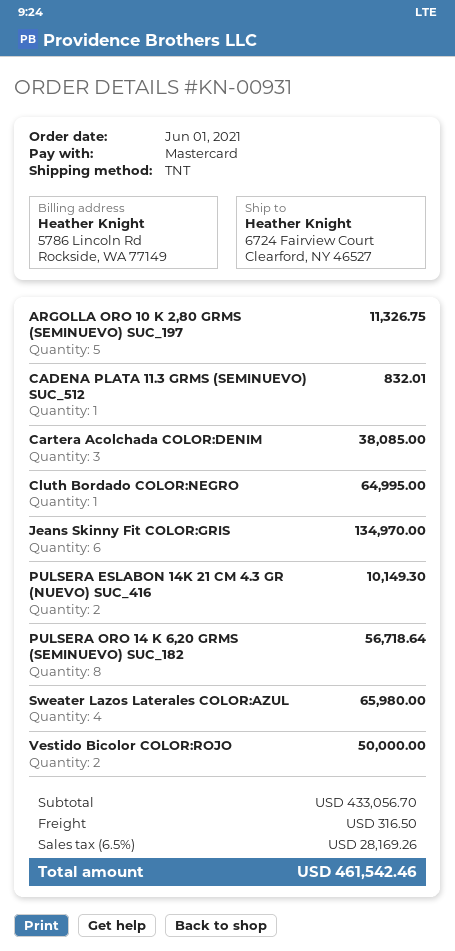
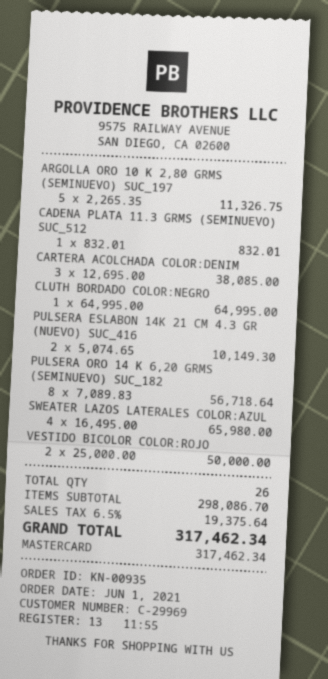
order number: KN-00931 -> KN-00935
Jeans Skinny Fit COLOR:GRIS: 6 for 134970.00 -> none
subtotal: 433056.70 -> 298086.70
shipping: 316.50 -> none
tax: 6.5% = 28169.26 -> 6.5% = 19375.64
total: 461542.46 -> 317462.34

